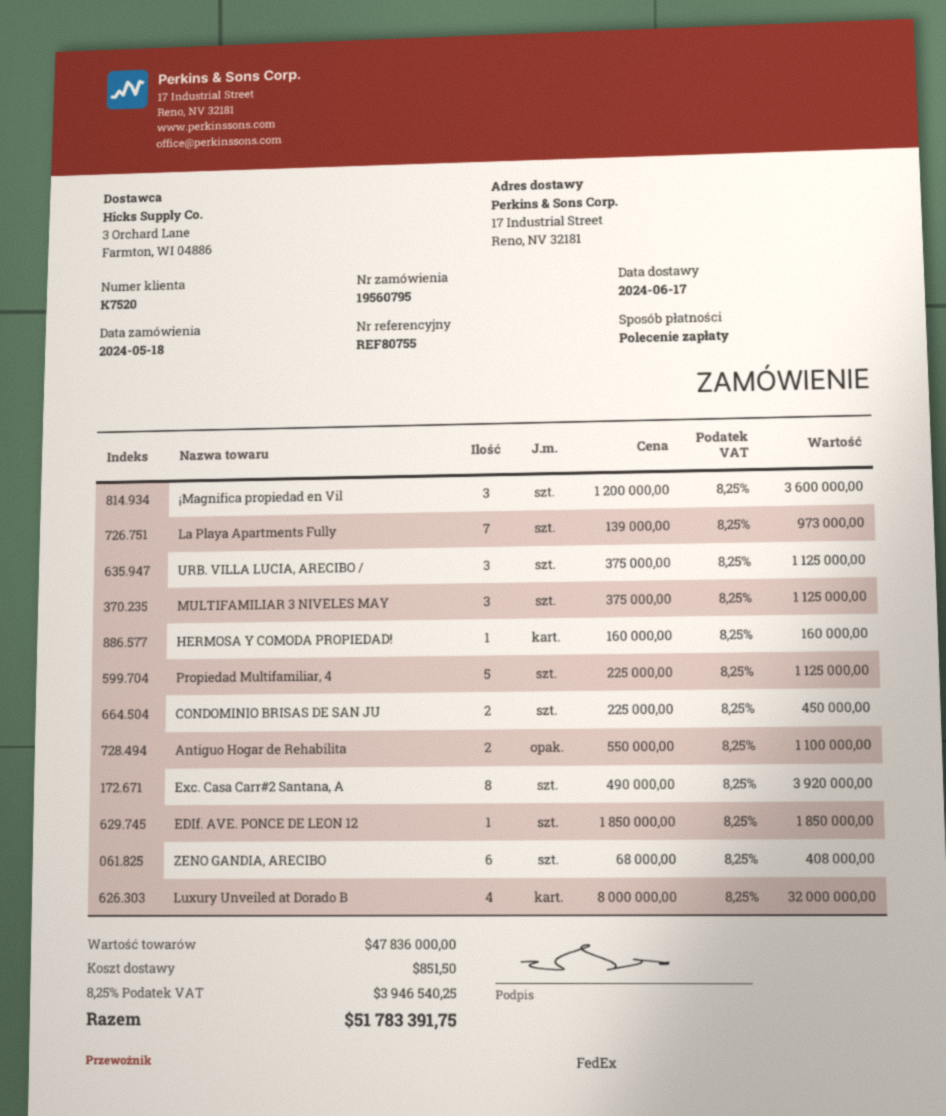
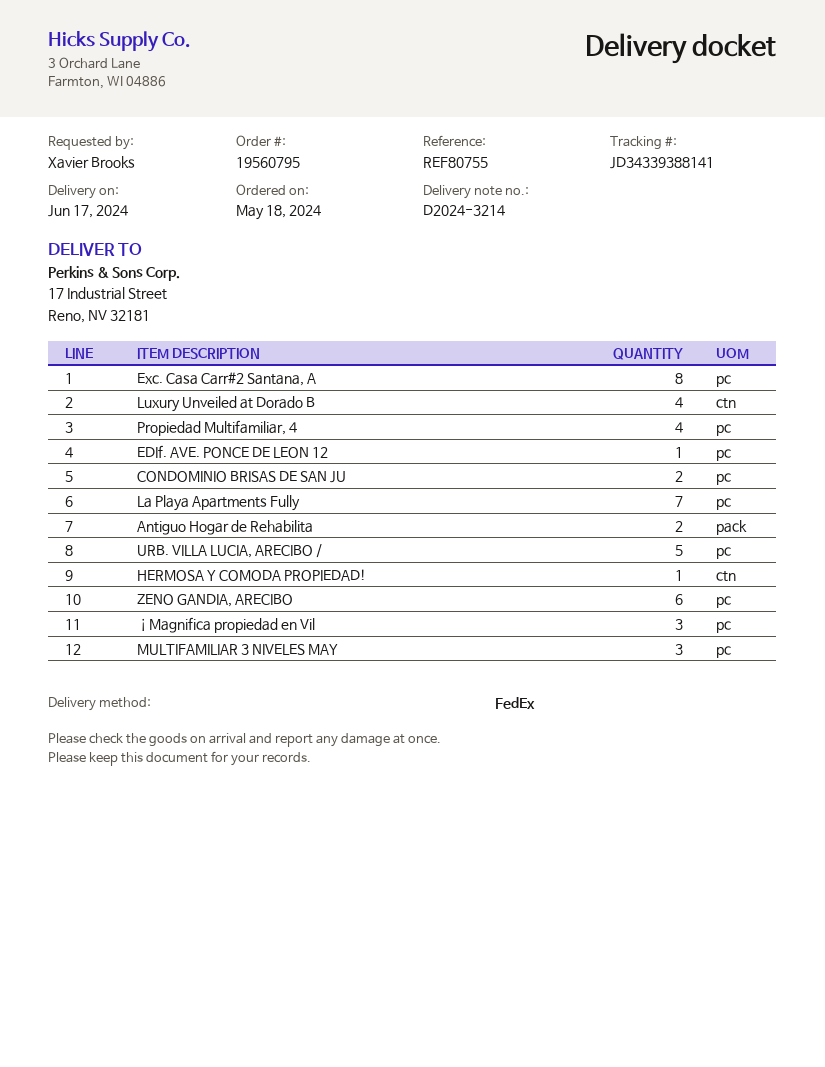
URB. VILLA LUCIA, ARECIBO /: 3 -> 5
Propiedad Multifamiliar, 4: 5 -> 4

